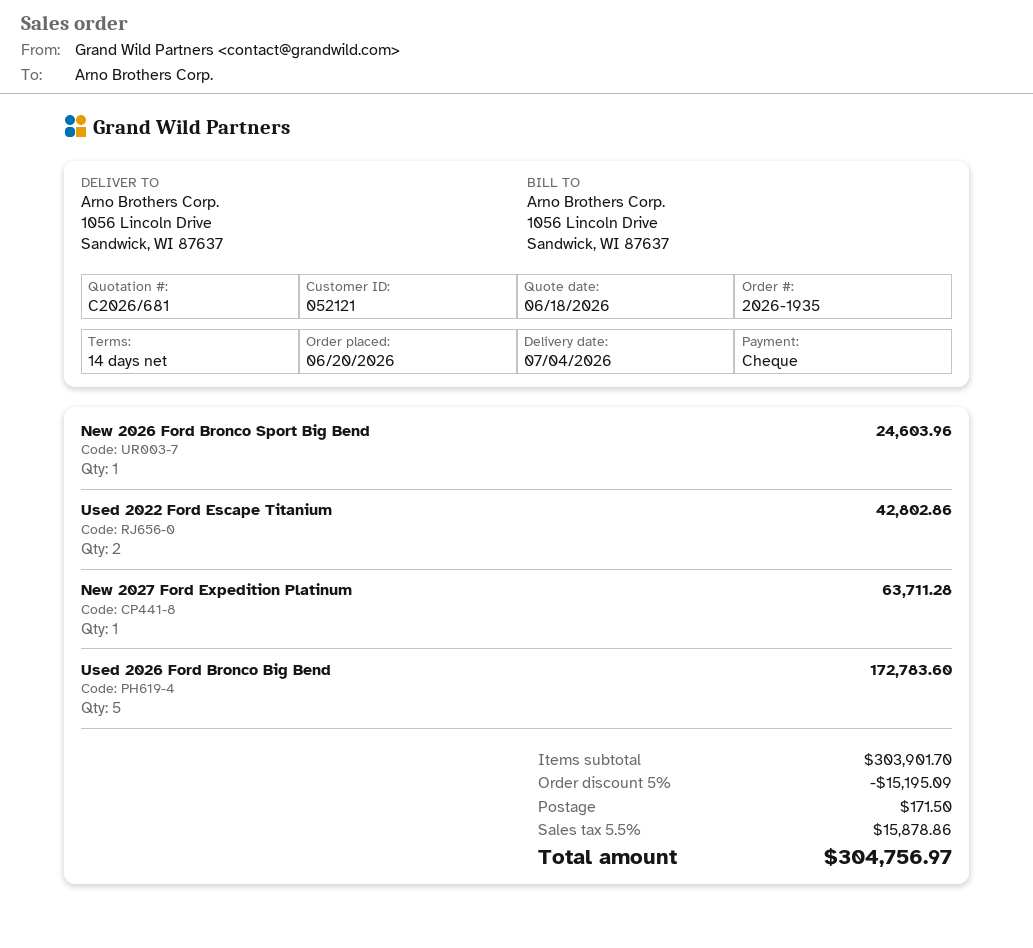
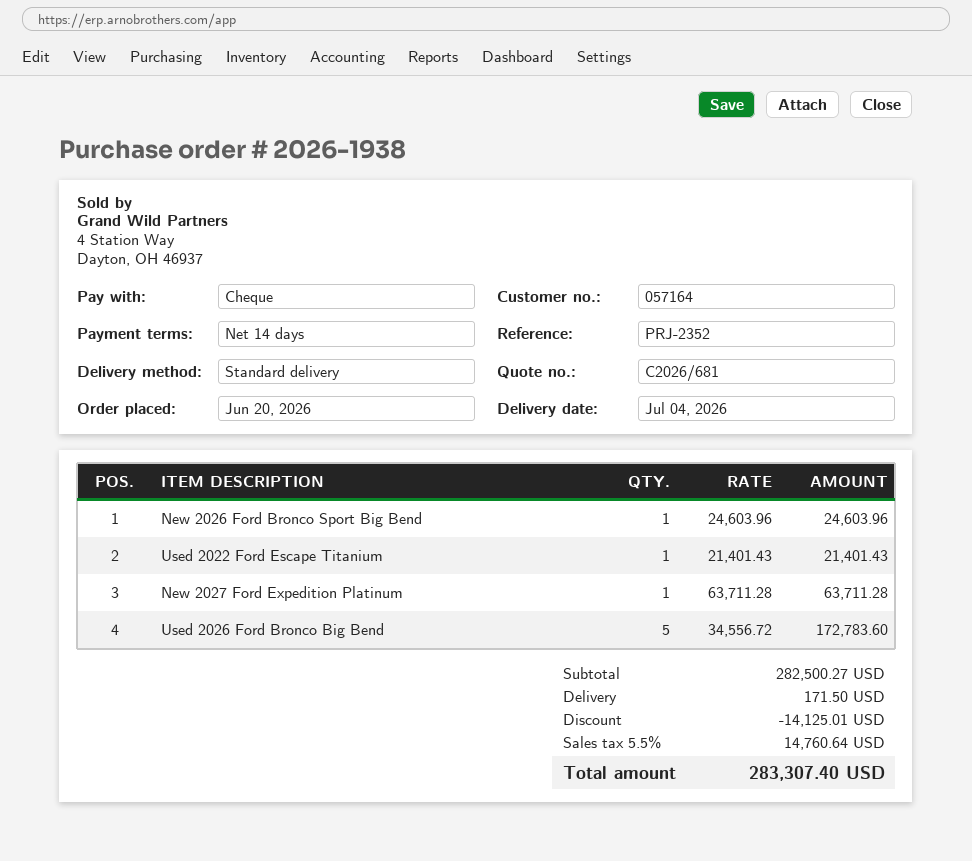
order number: 2026-1935 -> 2026-1938
customer number: 052121 -> 057164
Used 2022 Ford Escape Titanium: 2 for 42802.86 -> 1 for 21401.43
subtotal: 303901.70 -> 282500.27
discount: 15195.09 -> 14125.01
tax: 5.5% = 15878.86 -> 5.5% = 14760.64
total: 304756.97 -> 283307.40

